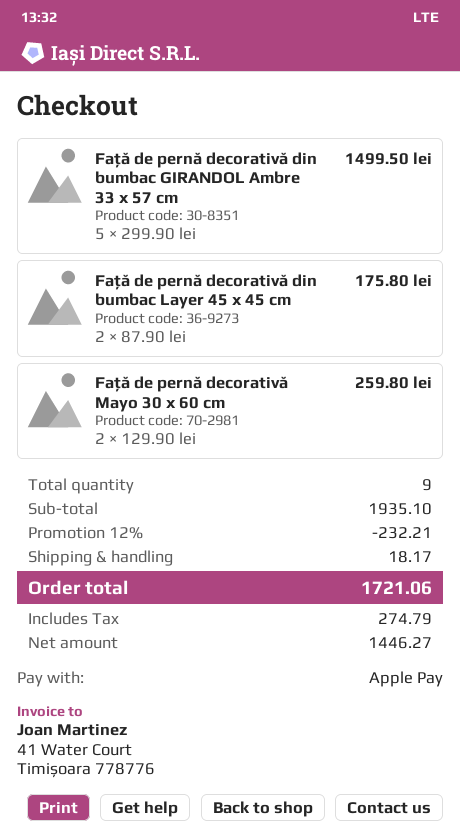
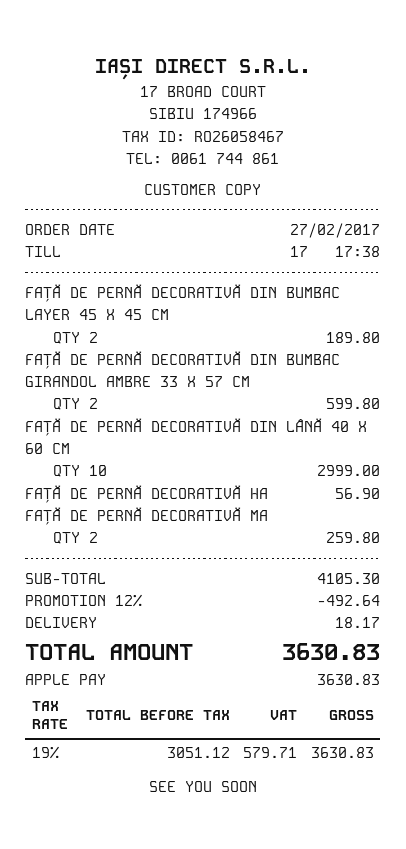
Față de pernă decorativă din bumbac GIRANDOL Ambre 33 x 57 cm: 5 for 1499.50 -> 2 for 599.80
Față de pernă decorativă din bumbac Layer 45 x 45 cm: 2 for 175.80 -> 2 for 189.80
FAȚĂ DE PERNĂ DECORATIVĂ DIN LÂNĂ 40 X 60 CM: none -> 10 for 2999.00
FAȚĂ DE PERNĂ DECORATIVĂ HA: none -> 1 for 56.90
subtotal: 1935.10 -> 4105.30
discount: 12% = 232.21 -> 12% = 492.64
net: 1446.27 -> 3051.12
tax: 274.79 -> 579.71
total: 1721.06 -> 3630.83

